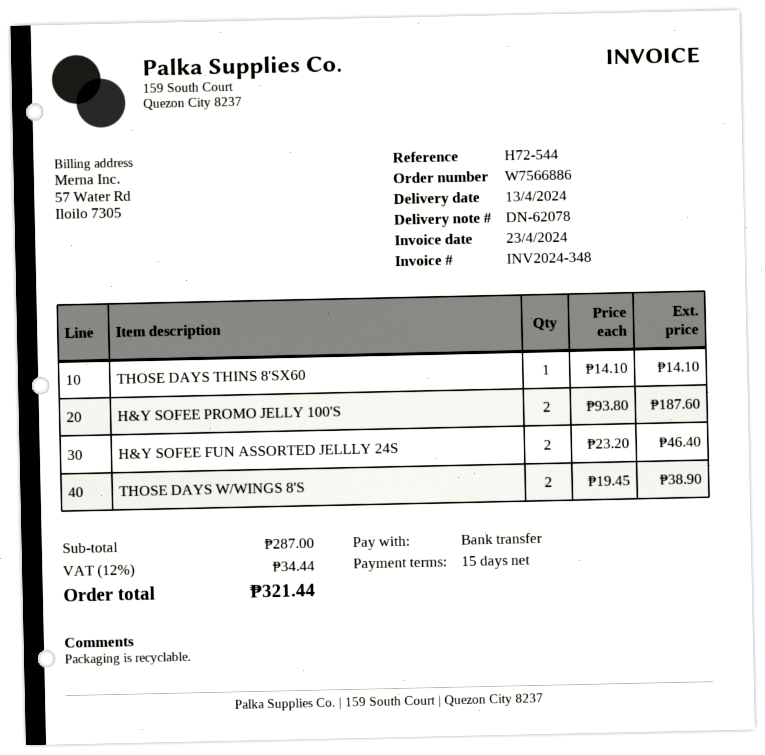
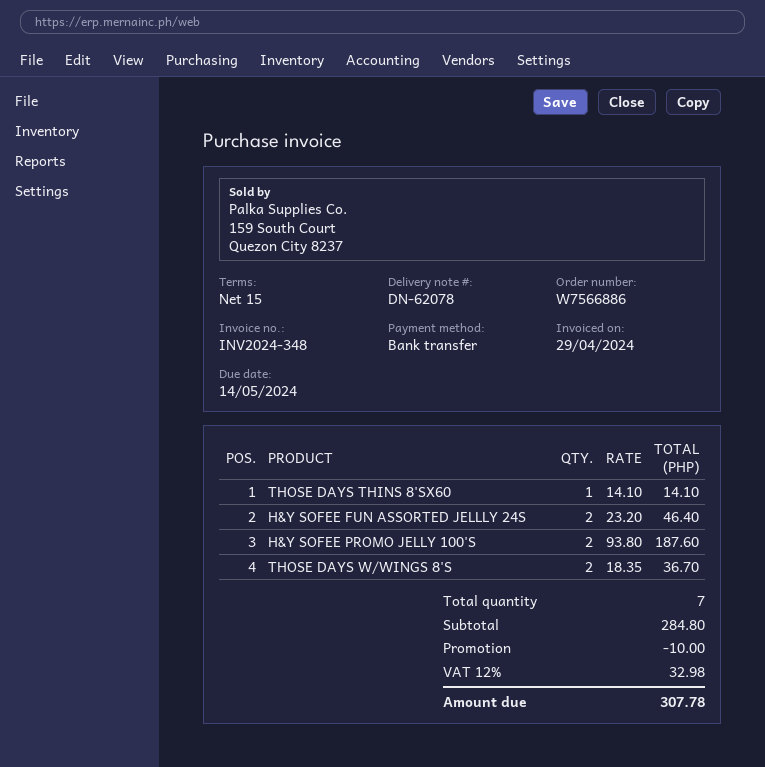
invoice date: 2024-04-23 -> 2024-04-29
THOSE DAYS W/WINGS 8'S: 2 x 19.45 = 38.90 -> 2 x 18.35 = 36.70
subtotal: 287.00 -> 284.80
discount: none -> 10.00
tax: 12% = 34.44 -> 12% = 32.98
total: 321.44 -> 307.78

